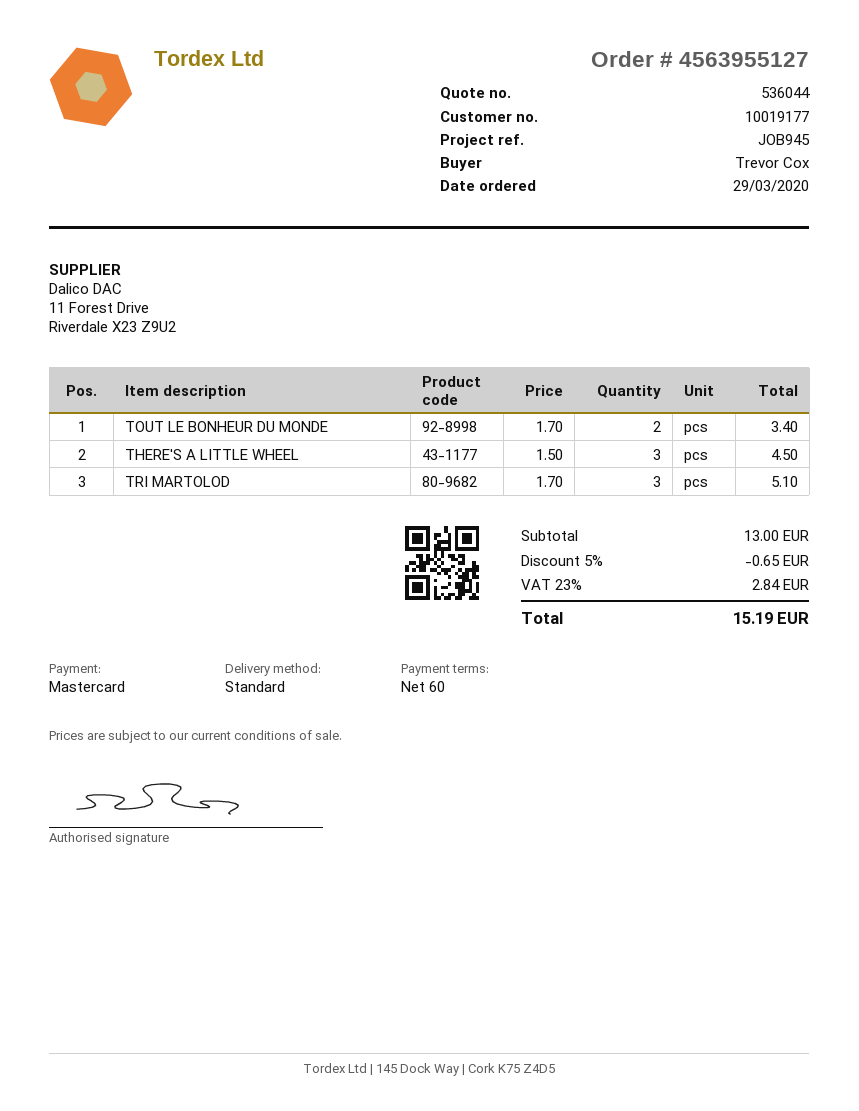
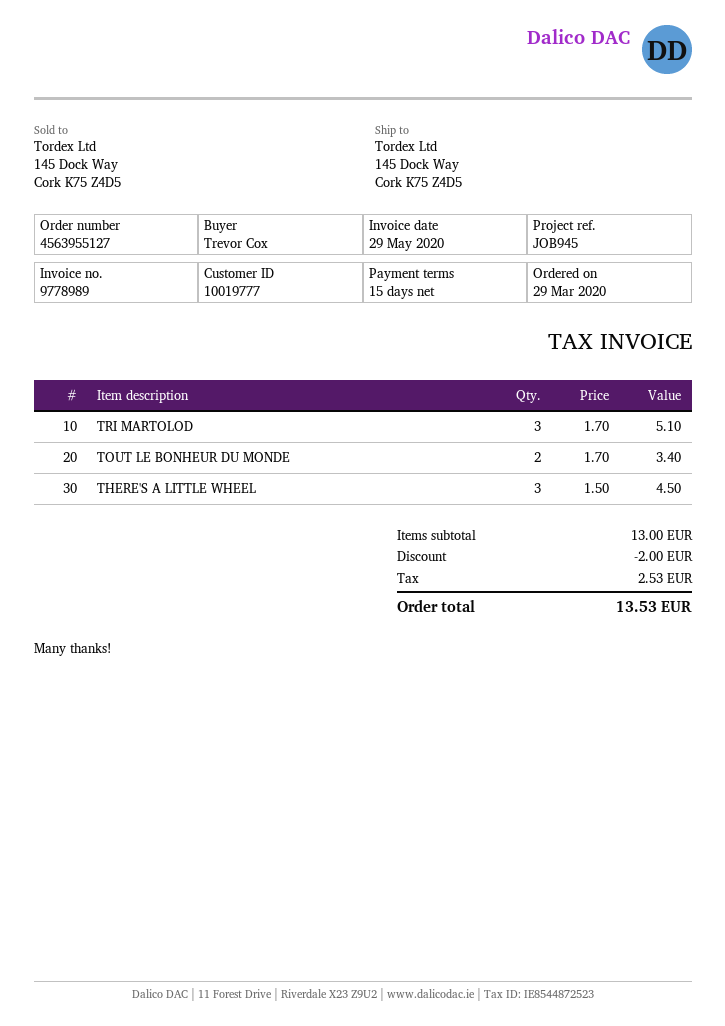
payment terms: 60 days -> 15 days
customer number: 10019177 -> 10019777
discount: 0.65 -> 2.00
tax: 2.84 -> 2.53
total: 15.19 -> 13.53

